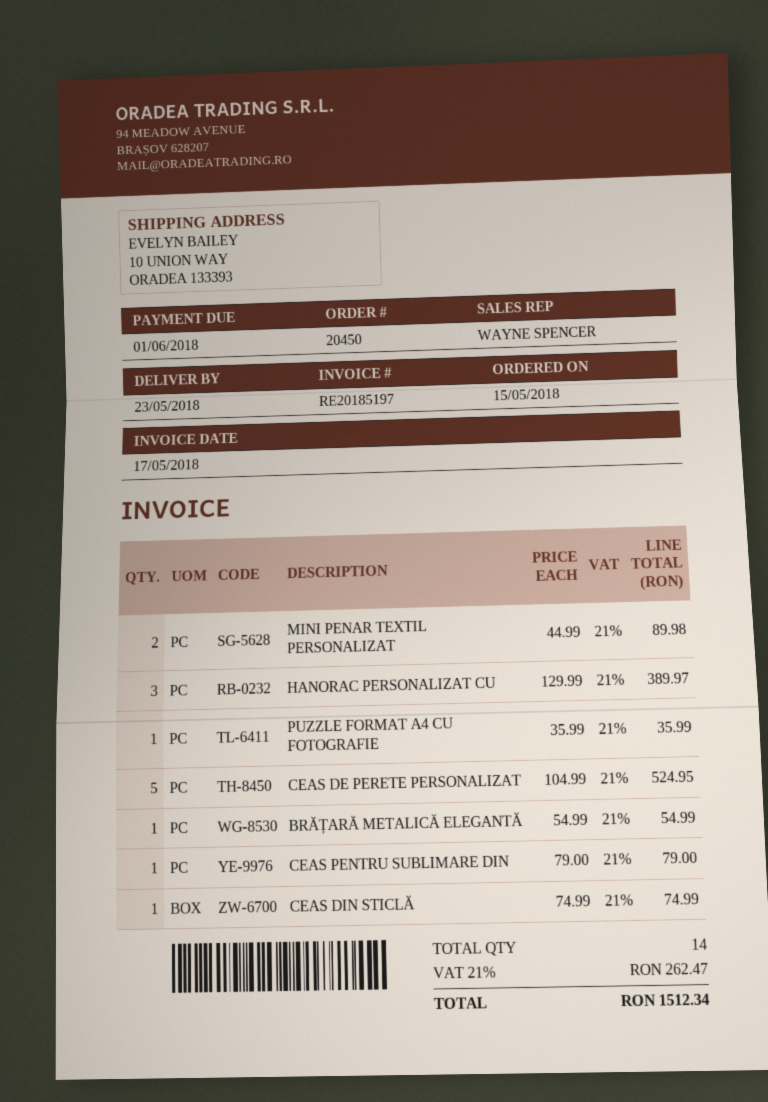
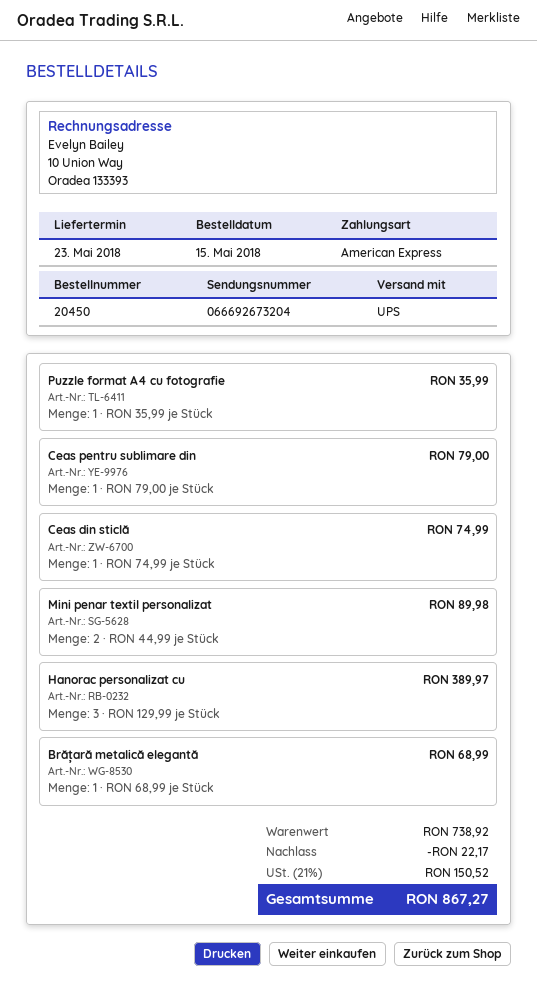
CEAS DE PERETE PERSONALIZAT: 5 x 104.99 = 524.95 -> none
BRĂȚARĂ METALICĂ ELEGANTĂ: 1 x 54.99 = 54.99 -> 1 x 68.99 = 68.99
discount: none -> 22.17
tax: 21% = 262.47 -> 21% = 150.52
total: 1512.34 -> 867.27

